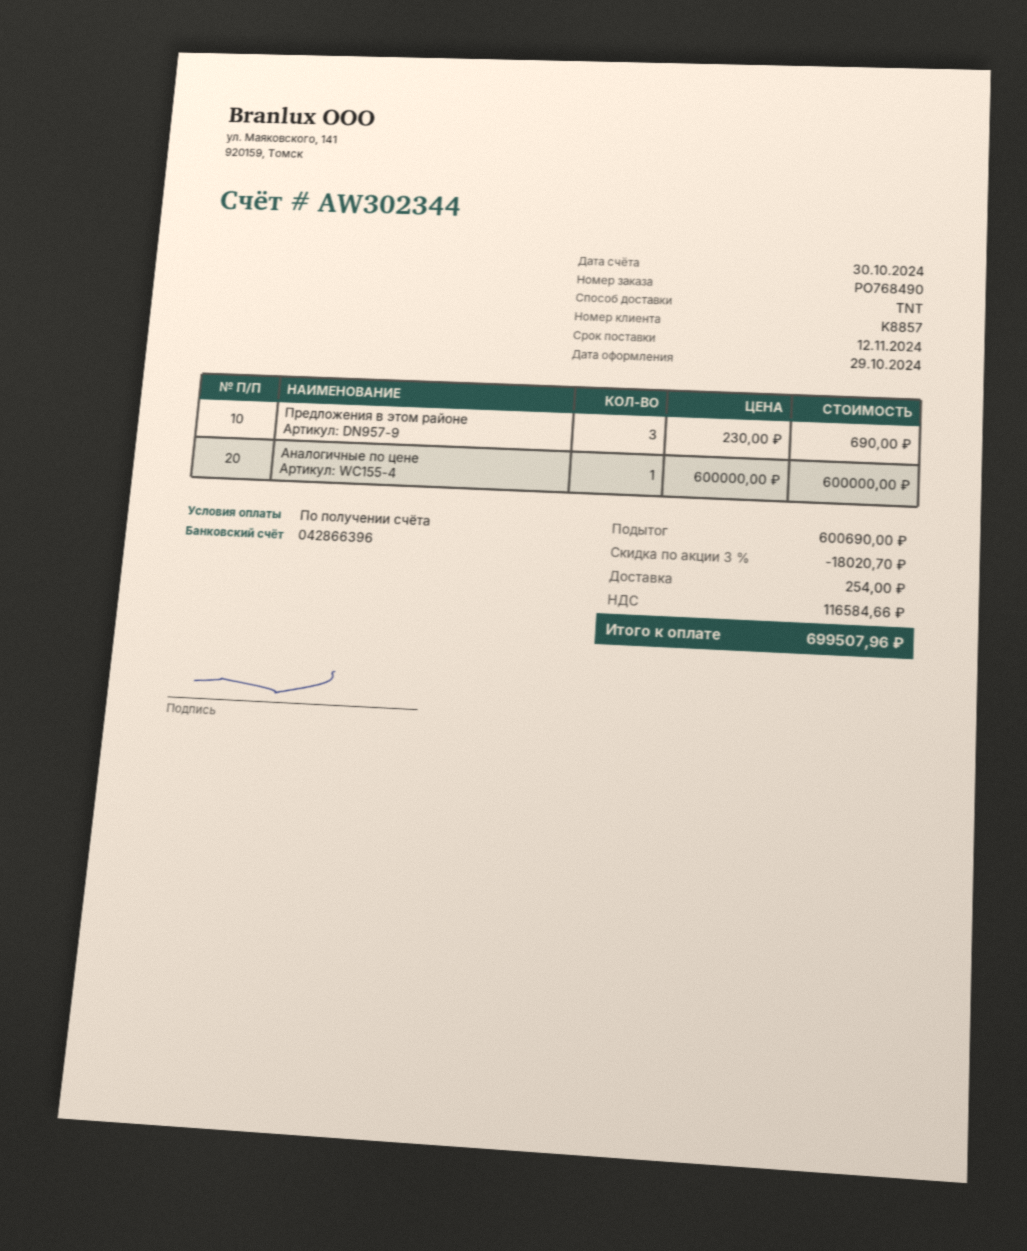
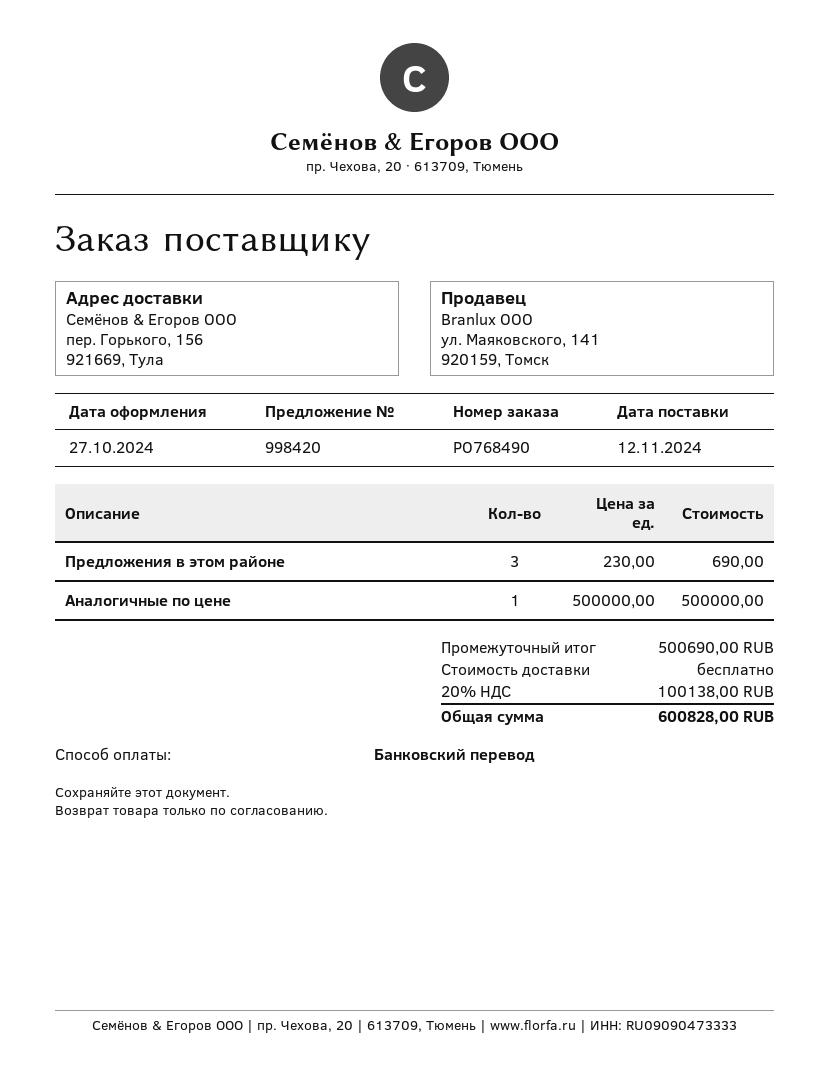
order date: 2024-10-29 -> 2024-10-27
Аналогичные по цене: 1 x 600000.00 = 600000.00 -> 1 x 500000.00 = 500000.00
subtotal: 600690.00 -> 500690.00
discount: 3% = 18020.70 -> none
shipping: 254.00 -> 0.00
tax: 116584.66 -> 100138.00
total: 699507.96 -> 600828.00

